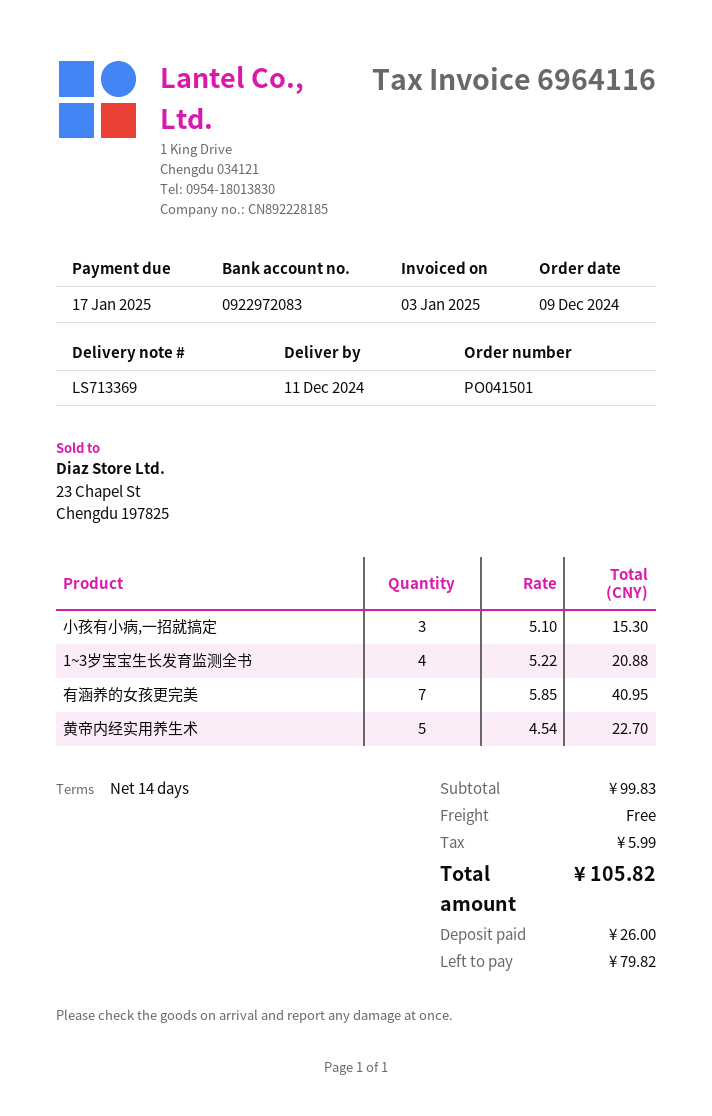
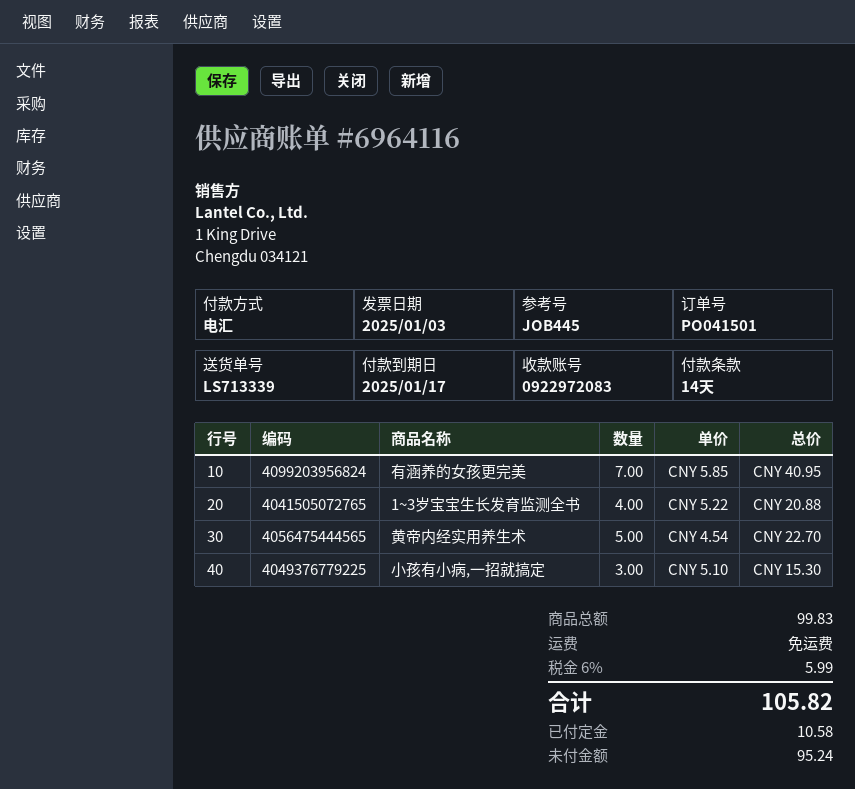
delivery note number: LS713369 -> LS713339
deposit: 26.00 -> 10.58
balance: 79.82 -> 95.24

